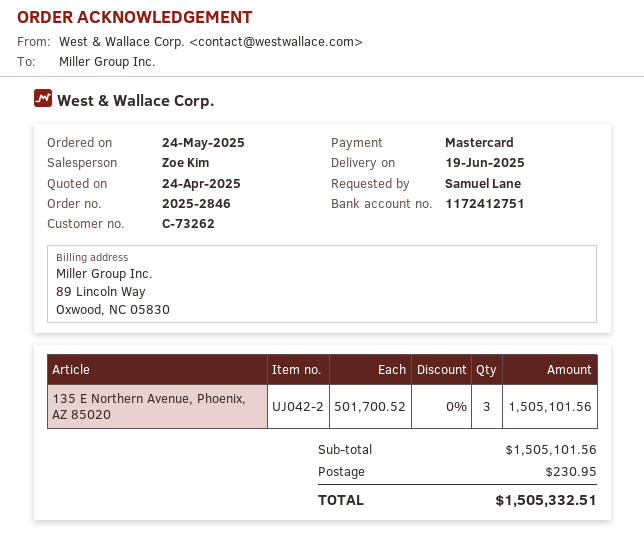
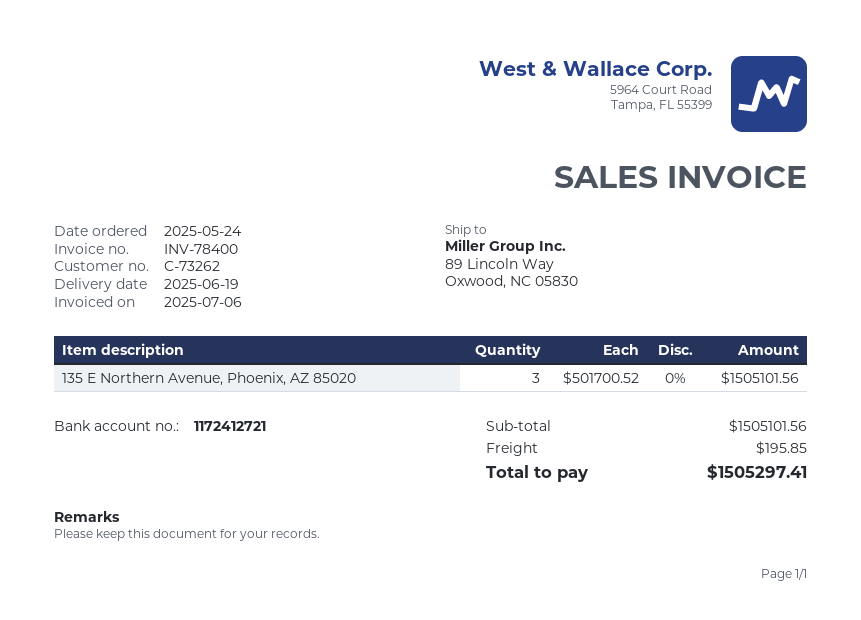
bank account: 1172412751 -> 1172412721
shipping: 230.95 -> 195.85
total: 1505332.51 -> 1505297.41

